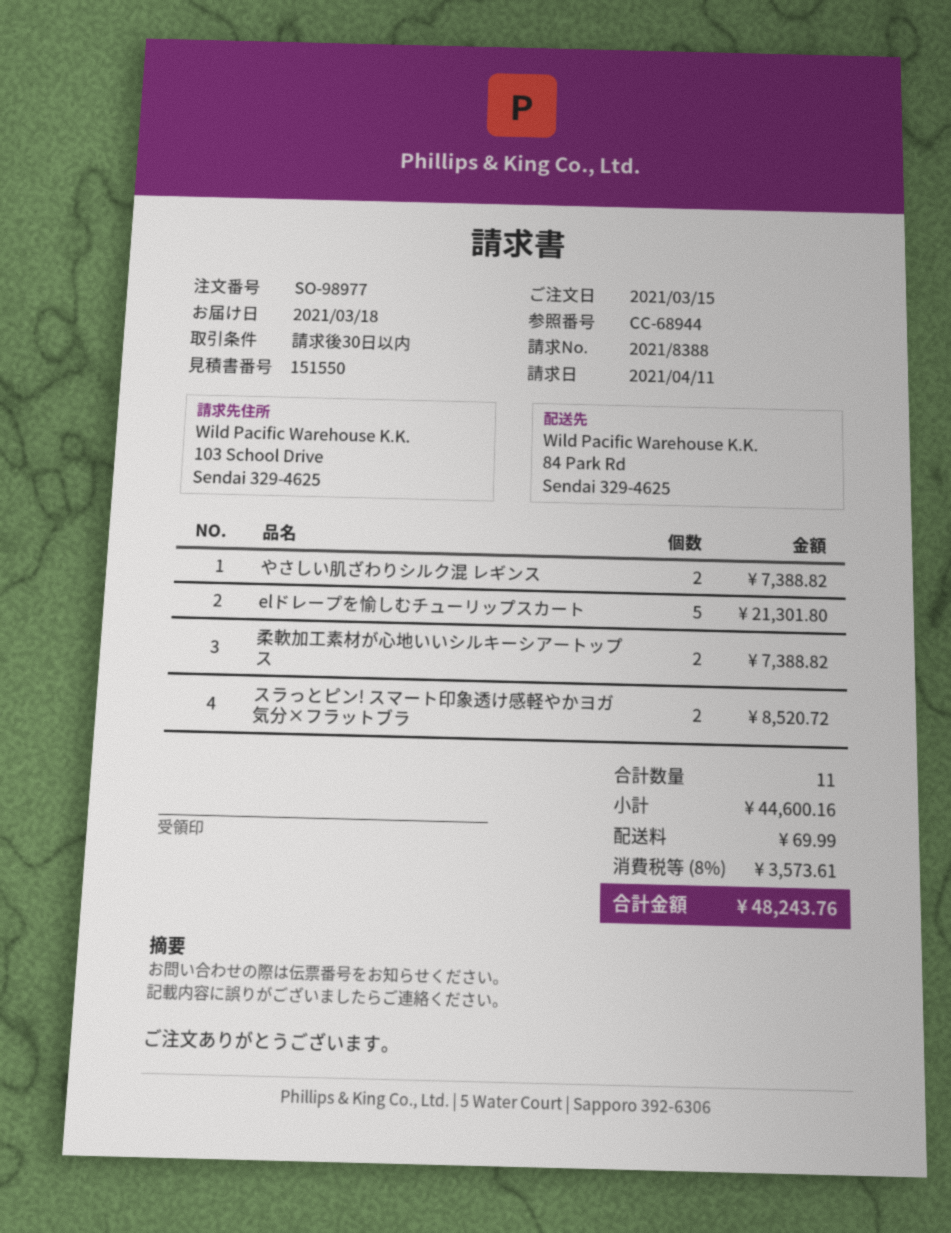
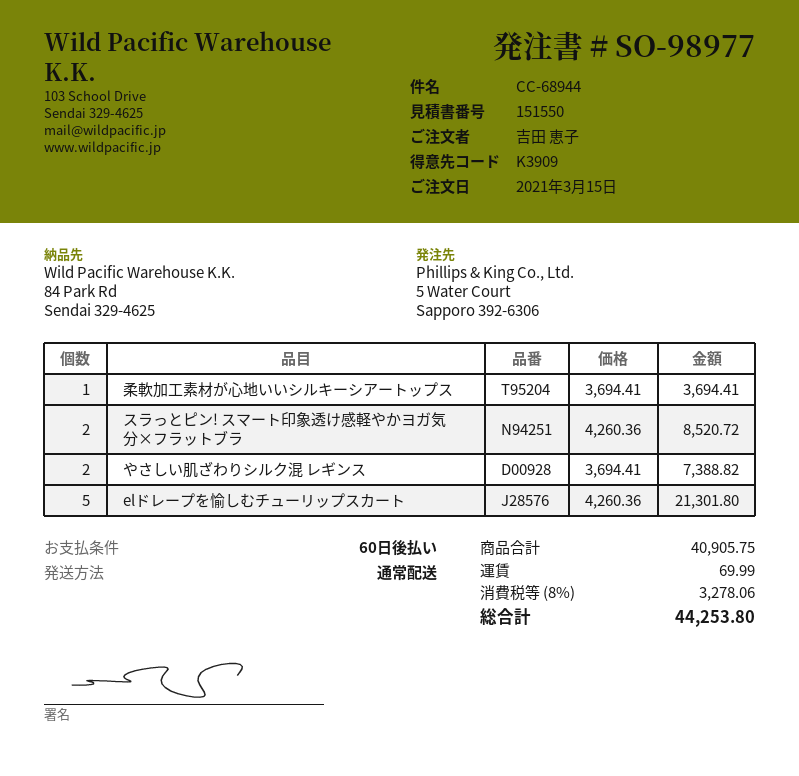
payment terms: 30 days -> 60 days
柔軟加工素材が心地いいシルキーシアートップス: 2 for 7388.82 -> 1 for 3694.41
subtotal: 44600.16 -> 40905.75
tax: 8% = 3573.61 -> 8% = 3278.06
total: 48243.76 -> 44253.80

